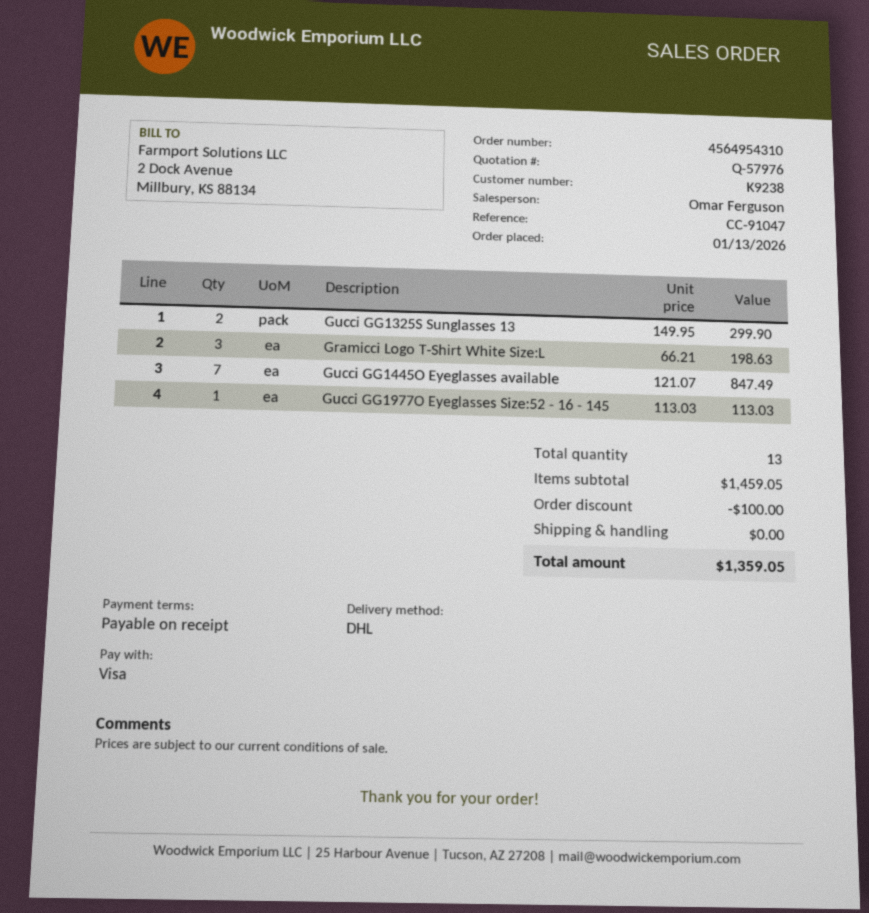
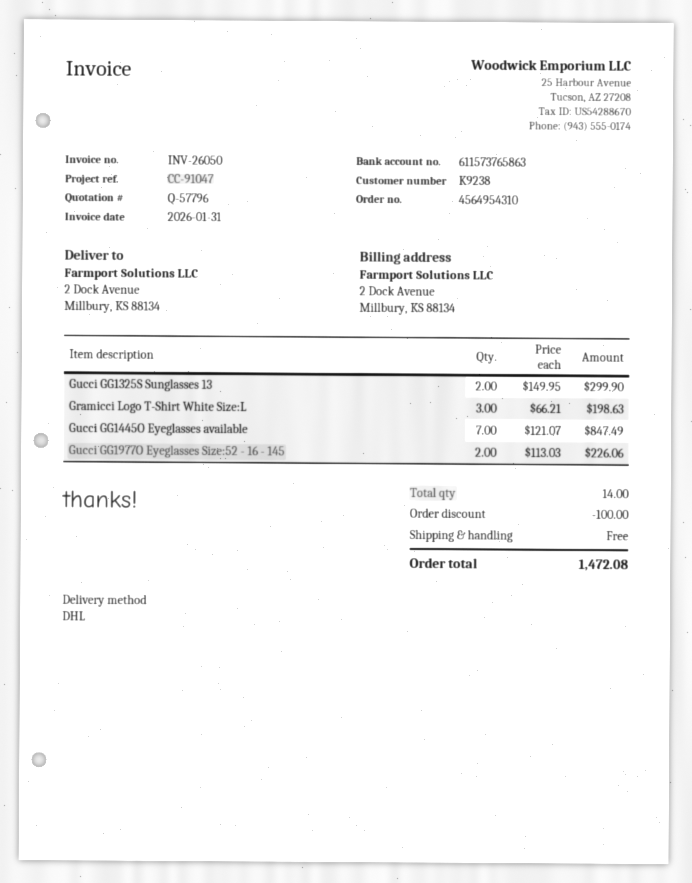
quote number: Q-57976 -> Q-57796
Gucci GG1977O Eyeglasses Size:52 - 16 - 145: 1 x 113.03 = 113.03 -> 2 x 113.03 = 226.06
total quantity: 13 -> 14
total: 1359.05 -> 1472.08

